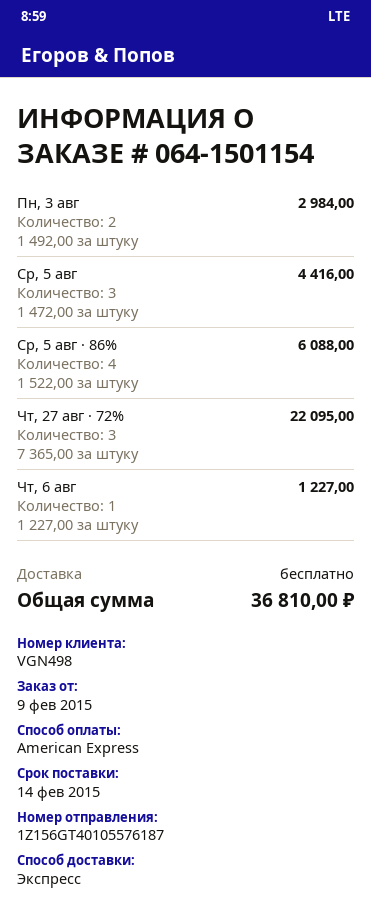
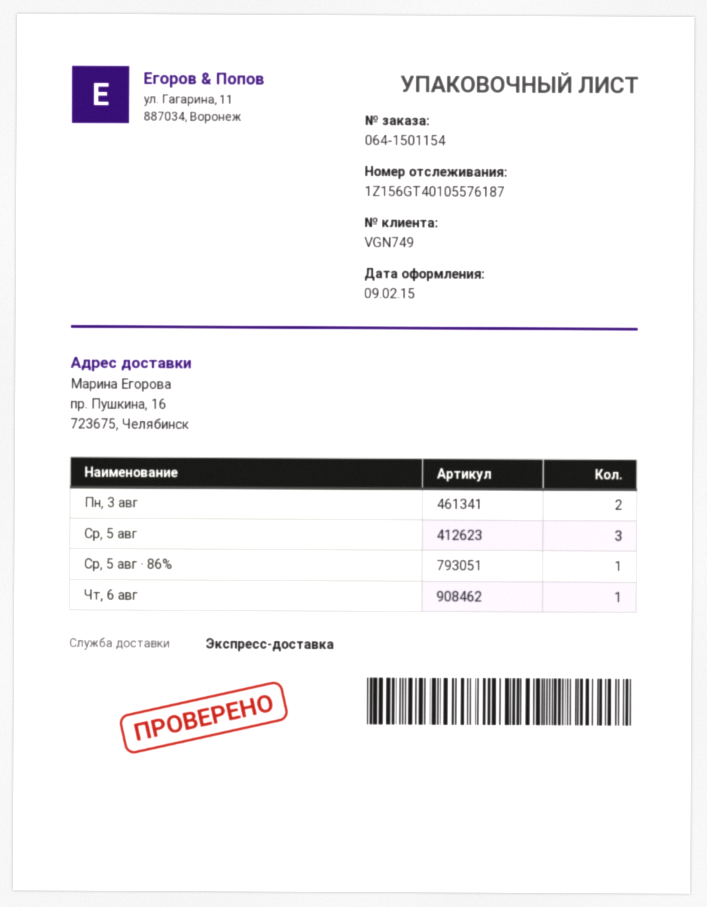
customer number: VGN498 -> VGN749
Ср, 5 авг · 86%: 4 -> 1
Чт, 27 авг · 72%: 3 -> none

